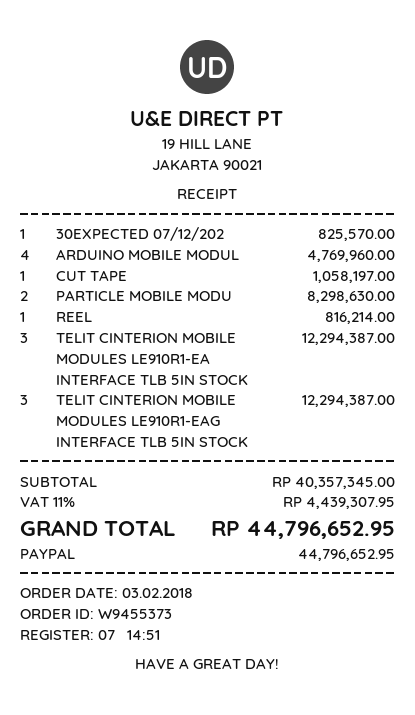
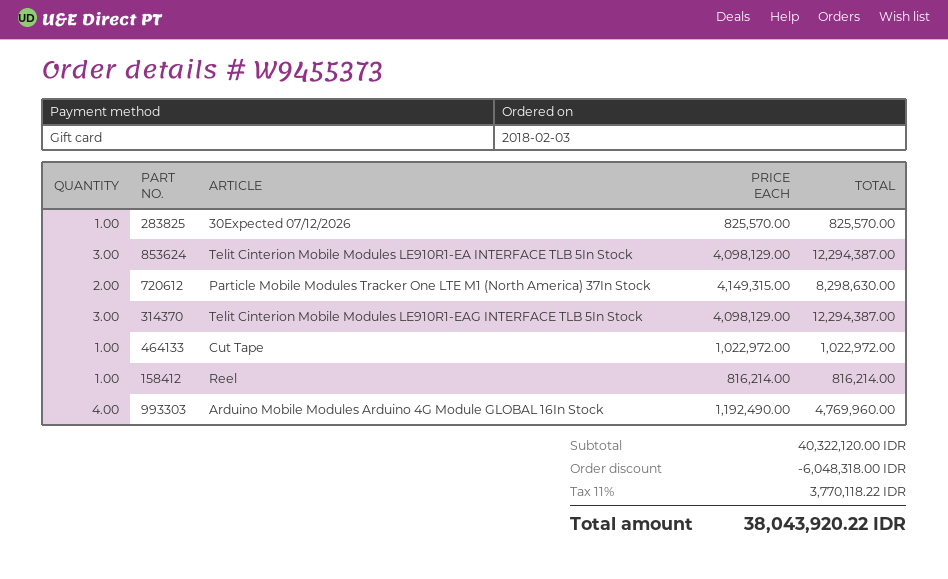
payment method: PayPal -> gift card
CUT TAPE: 1 for 1058197.00 -> 1 for 1022972.00
subtotal: 40357345.00 -> 40322120.00
discount: none -> 6048318.00
tax: 11% = 4439307.95 -> 11% = 3770118.22
total: 44796652.95 -> 38043920.22

